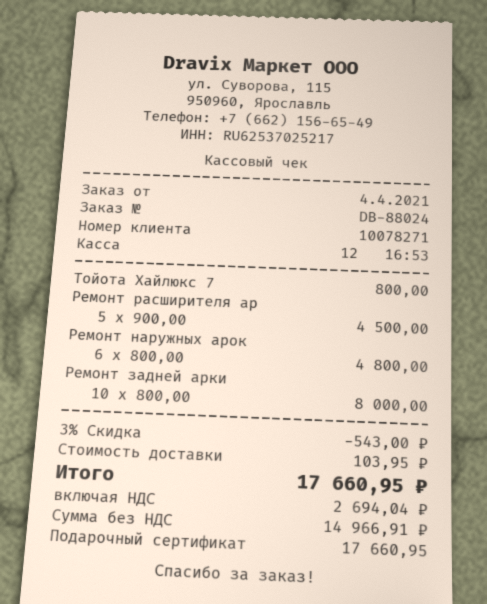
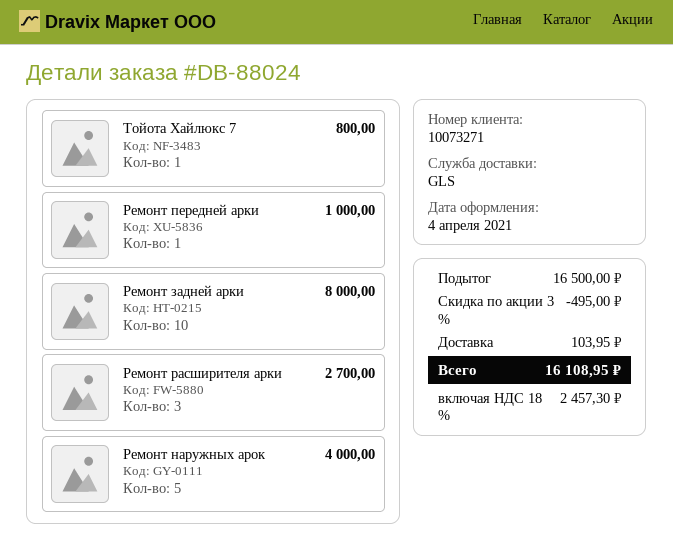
customer number: 10078271 -> 10073271
Ремонт расширителя ар: 5 for 4500.00 -> 3 for 2700.00
Ремонт наружных арок: 6 for 4800.00 -> 5 for 4000.00
Ремонт передней арки: none -> 1 for 1000.00
discount: 3% = 543.00 -> 3% = 495.00
tax: 2694.04 -> 2457.30
total: 17660.95 -> 16108.95

